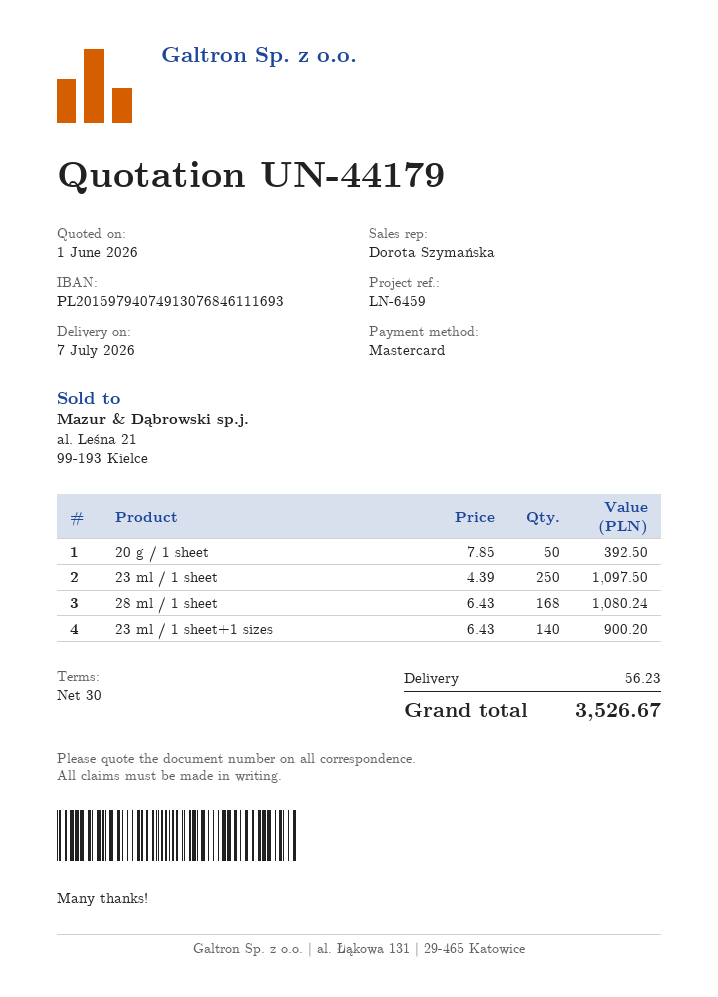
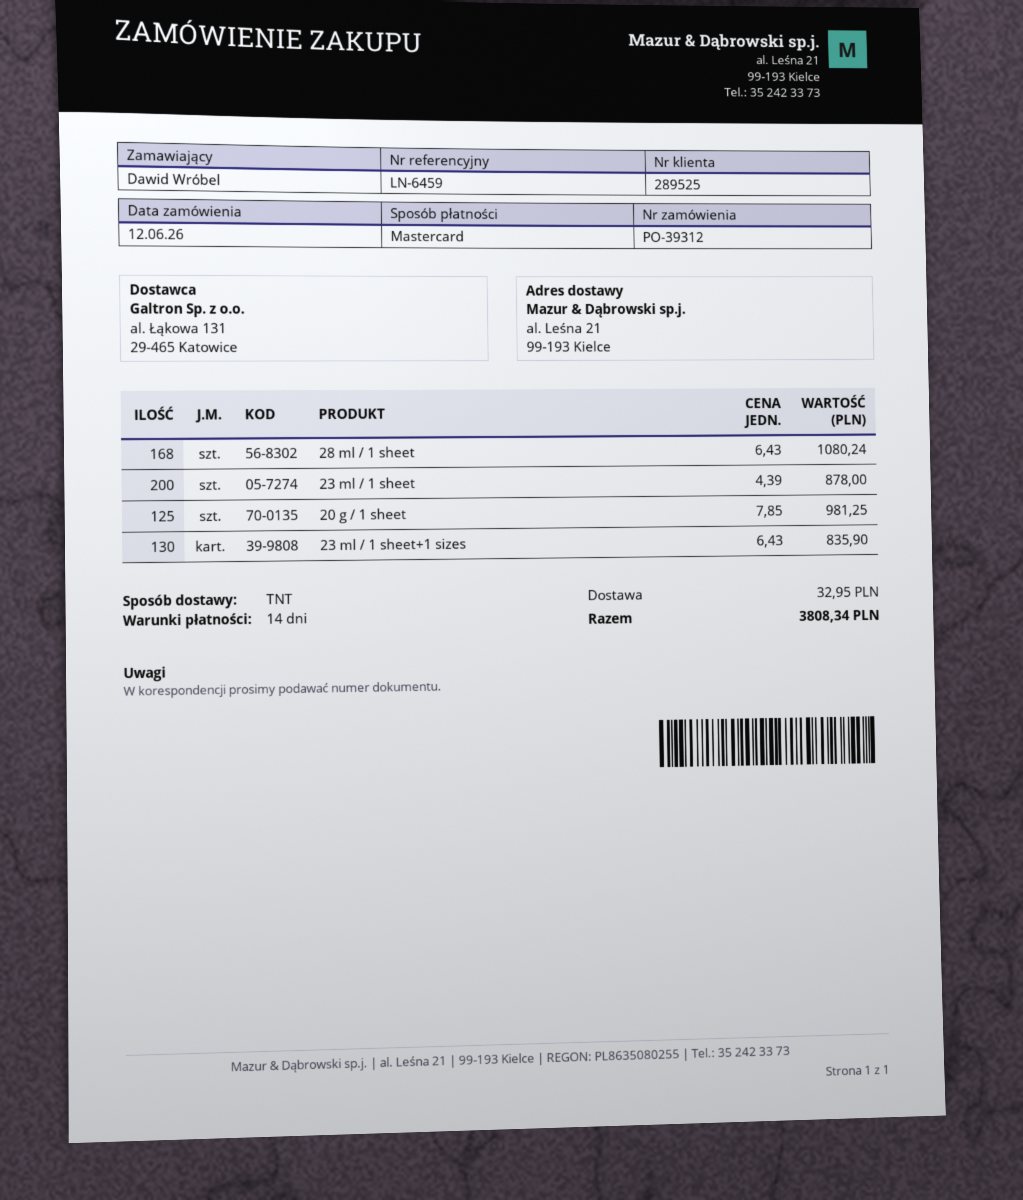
payment terms: 30 days -> 14 days
20 g / 1 sheet: 50 x 7.85 = 392.50 -> 125 x 7.85 = 981.25
23 ml / 1 sheet: 250 x 4.39 = 1097.50 -> 200 x 4.39 = 878.00
23 ml / 1 sheet+1 sizes: 140 x 6.43 = 900.20 -> 130 x 6.43 = 835.90
shipping: 56.23 -> 32.95
total: 3526.67 -> 3808.34

